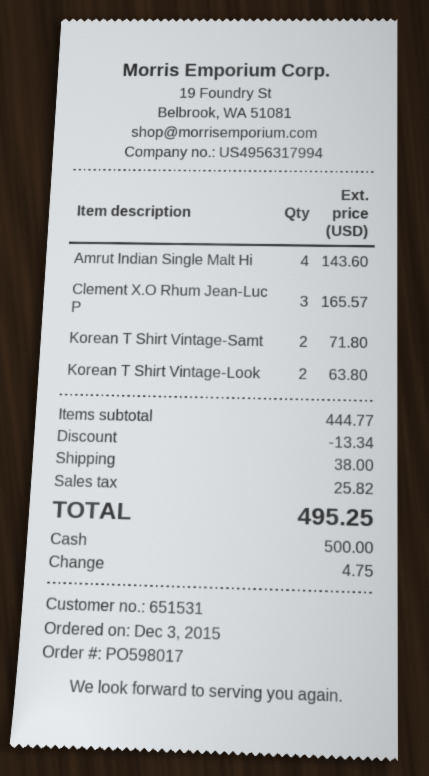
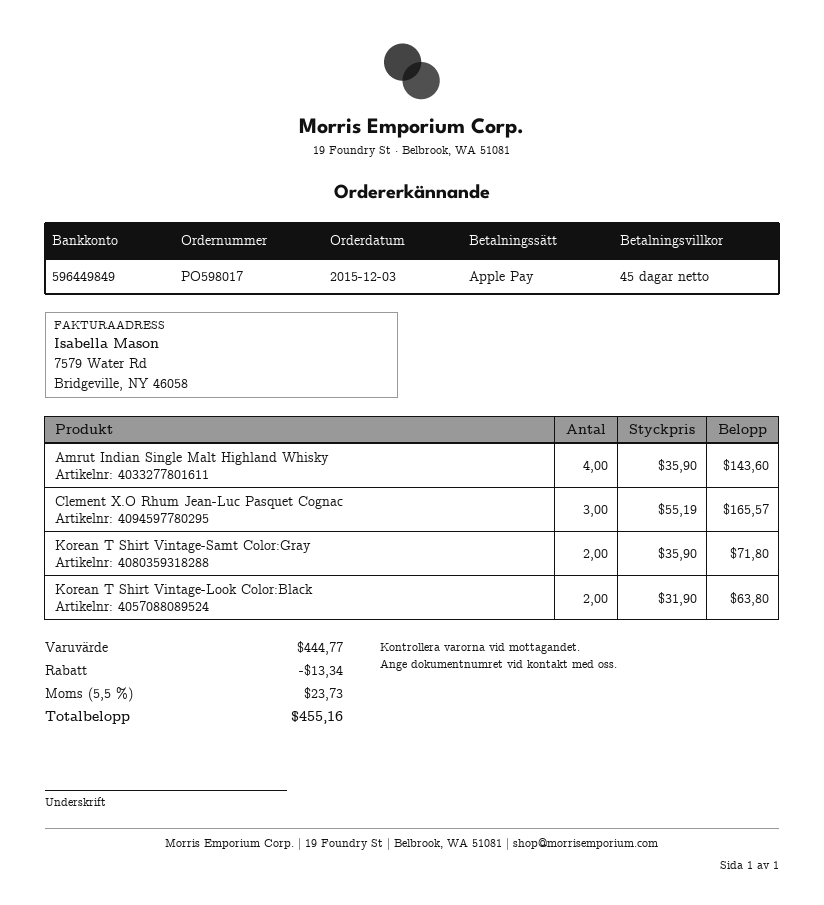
payment method: cash -> Apple Pay
shipping: 38.00 -> none
tax: 25.82 -> 23.73
total: 495.25 -> 455.16

